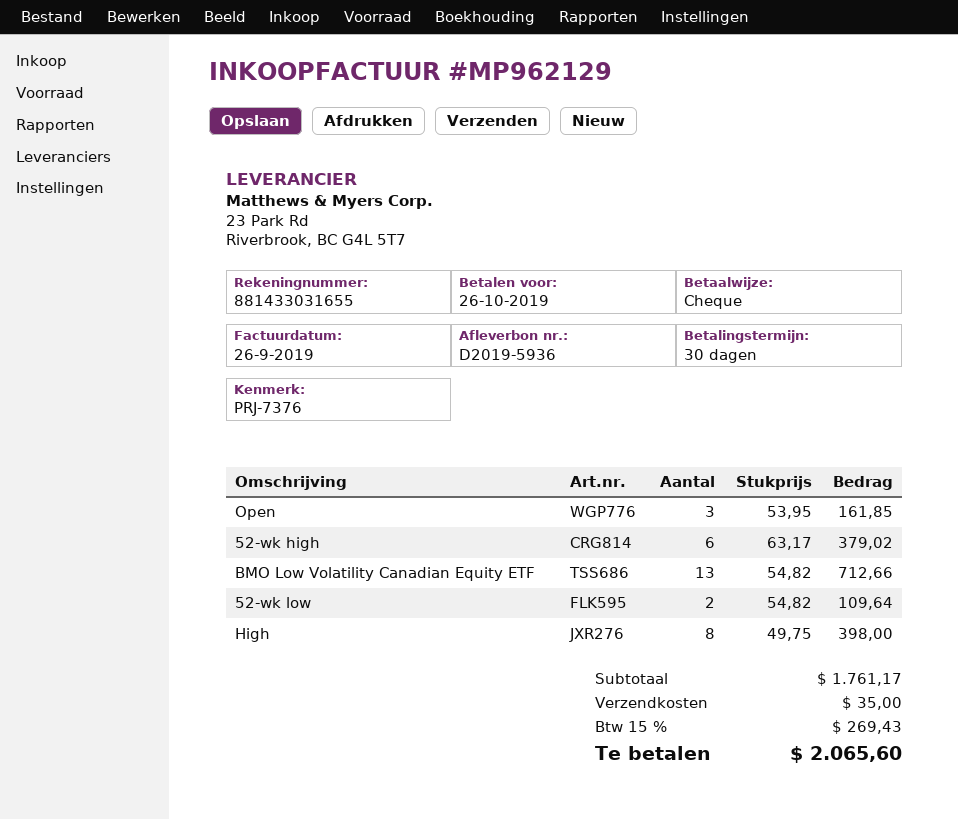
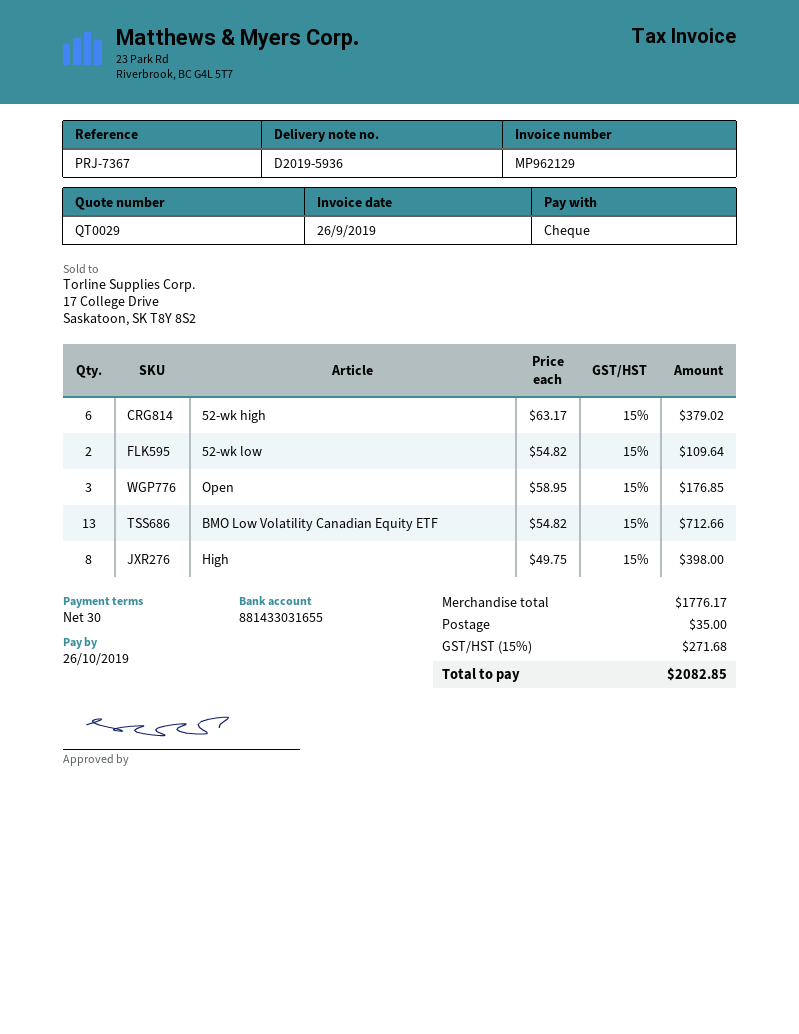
reference: PRJ-7376 -> PRJ-7367
Open: 3 x 53.95 = 161.85 -> 3 x 58.95 = 176.85
subtotal: 1761.17 -> 1776.17
tax: 15% = 269.43 -> 15% = 271.68
total: 2065.60 -> 2082.85

